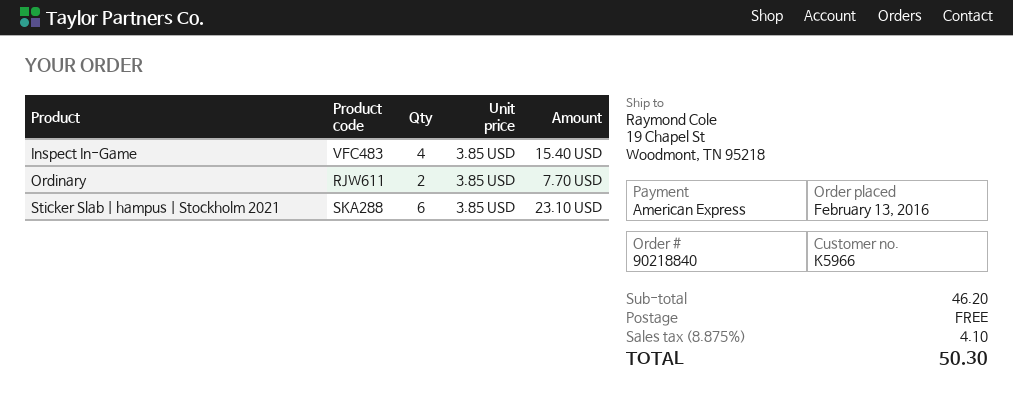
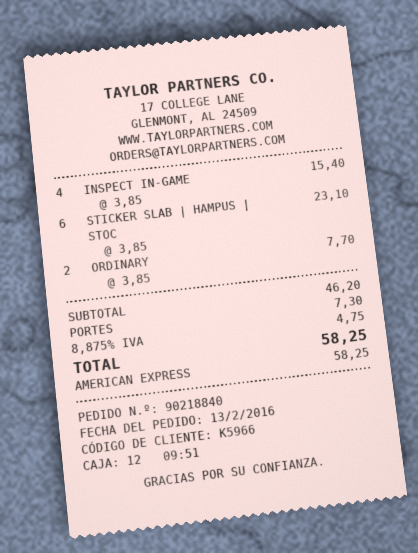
shipping: 0.00 -> 7.30
tax: 8.875% = 4.10 -> 8.875% = 4.75
total: 50.30 -> 58.25

